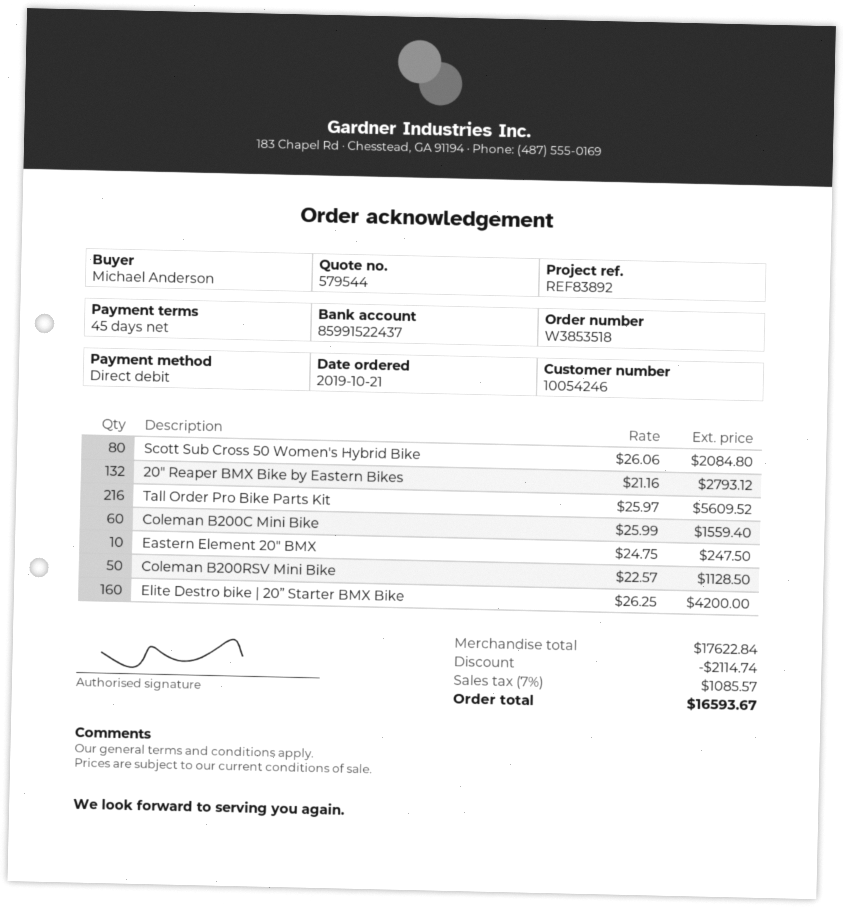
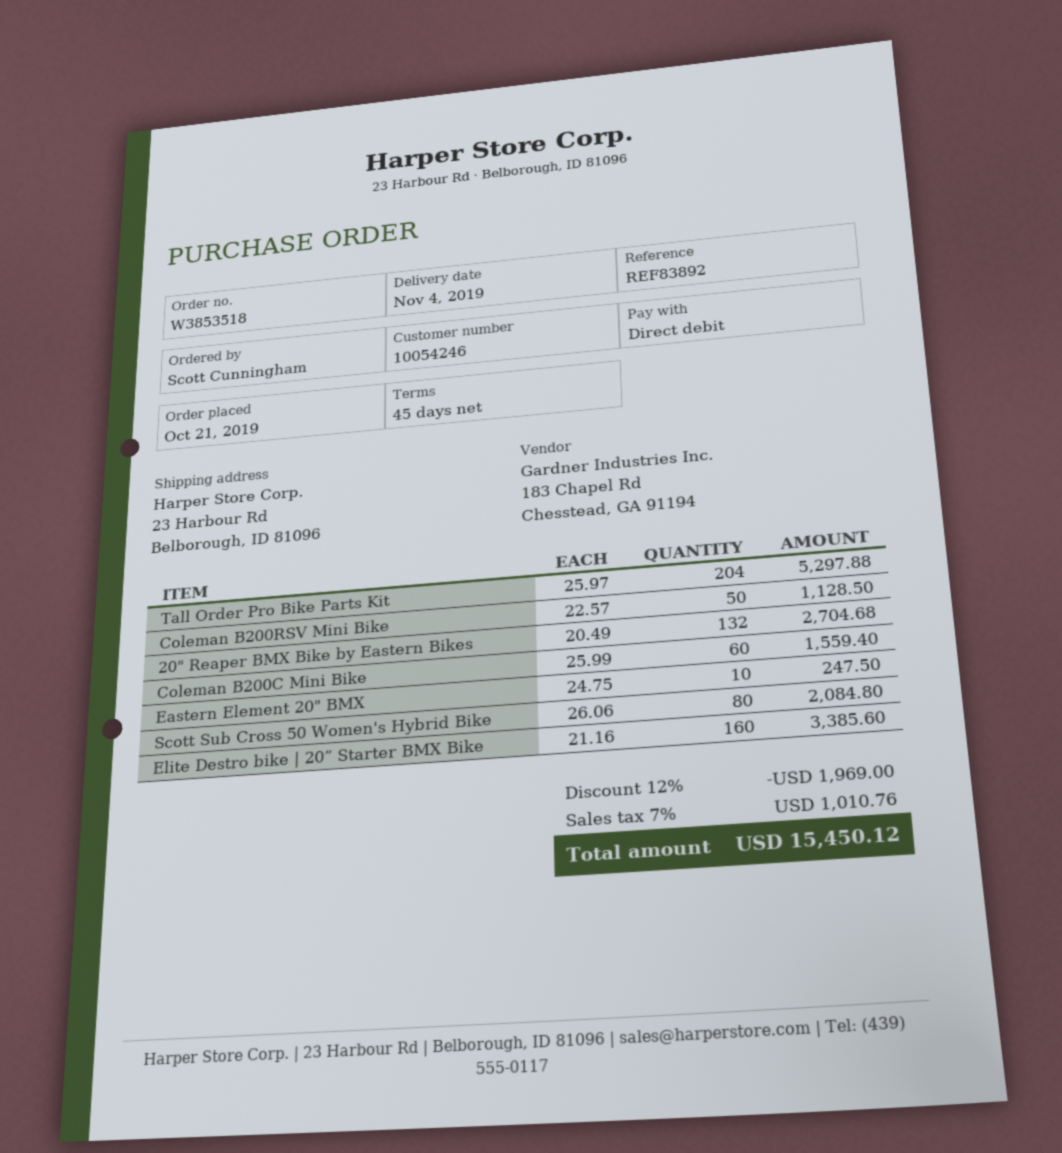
ordered by: Michael Anderson -> Scott Cunningham
20" Reaper BMX Bike by Eastern Bikes: 132 x 21.16 = 2793.12 -> 132 x 20.49 = 2704.68
Tall Order Pro Bike Parts Kit: 216 x 25.97 = 5609.52 -> 204 x 25.97 = 5297.88
Elite Destro bike | 20” Starter BMX Bike: 160 x 26.25 = 4200.00 -> 160 x 21.16 = 3385.60
discount: 2114.74 -> 1969.00
tax: 7% = 1085.57 -> 7% = 1010.76
total: 16593.67 -> 15450.12

